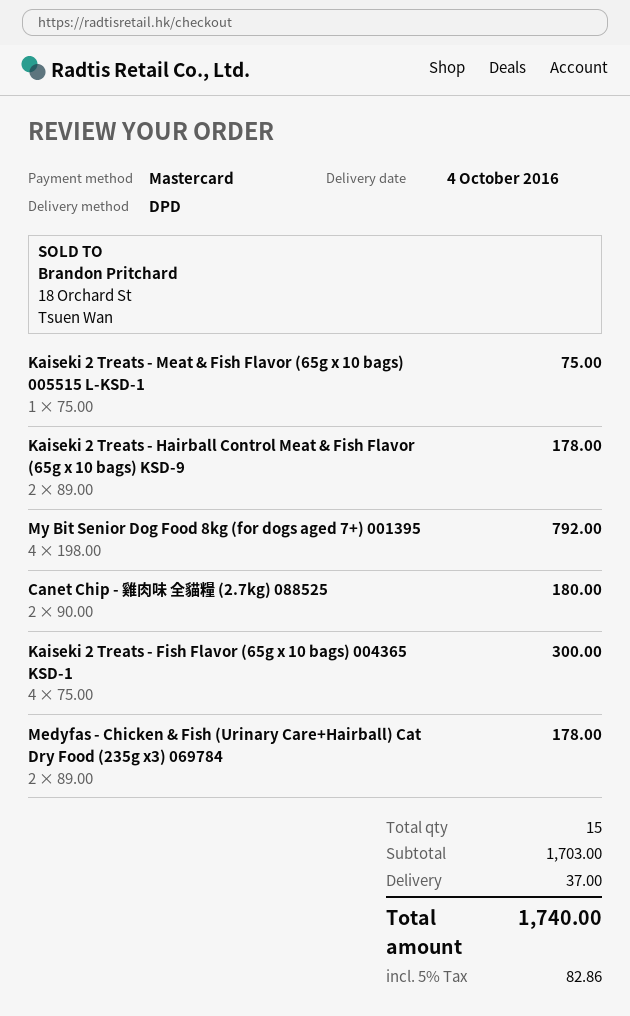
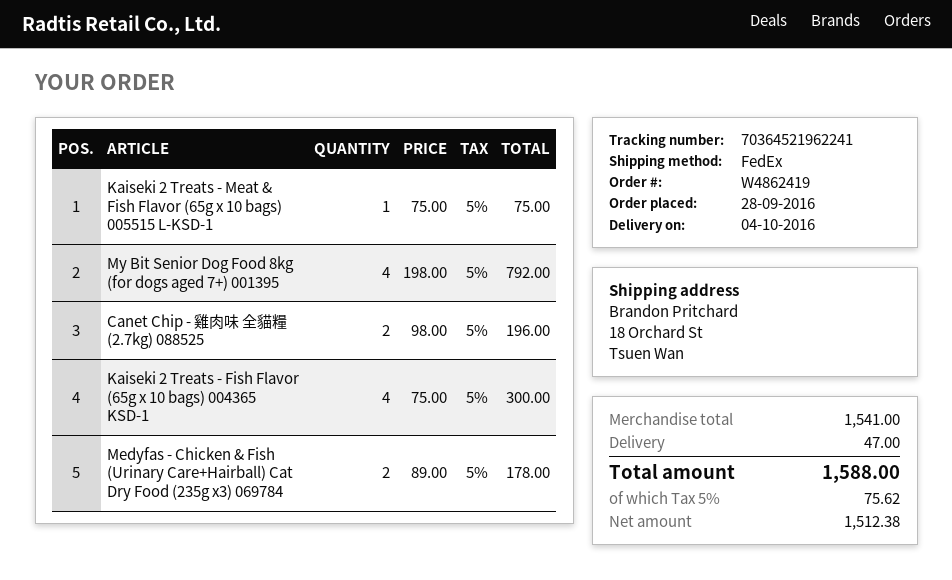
shipping method: DPD -> FedEx
Kaiseki 2 Treats - Hairball Control Meat & Fish Flavor (65g x 10 bags) KSD-9: 2 x 89.00 = 178.00 -> none
Canet Chip - 雞肉味 全貓糧 (2.7kg) 088525: 2 x 90.00 = 180.00 -> 2 x 98.00 = 196.00
subtotal: 1703.00 -> 1541.00
shipping: 37.00 -> 47.00
tax: 5% = 82.86 -> 5% = 75.62
total: 1740.00 -> 1588.00

